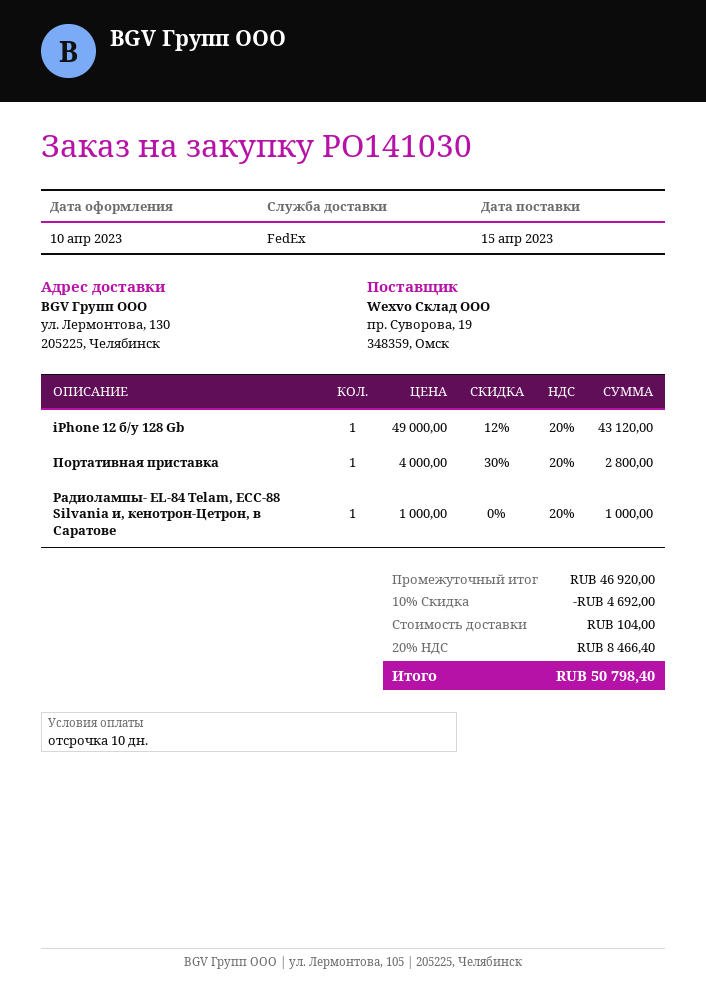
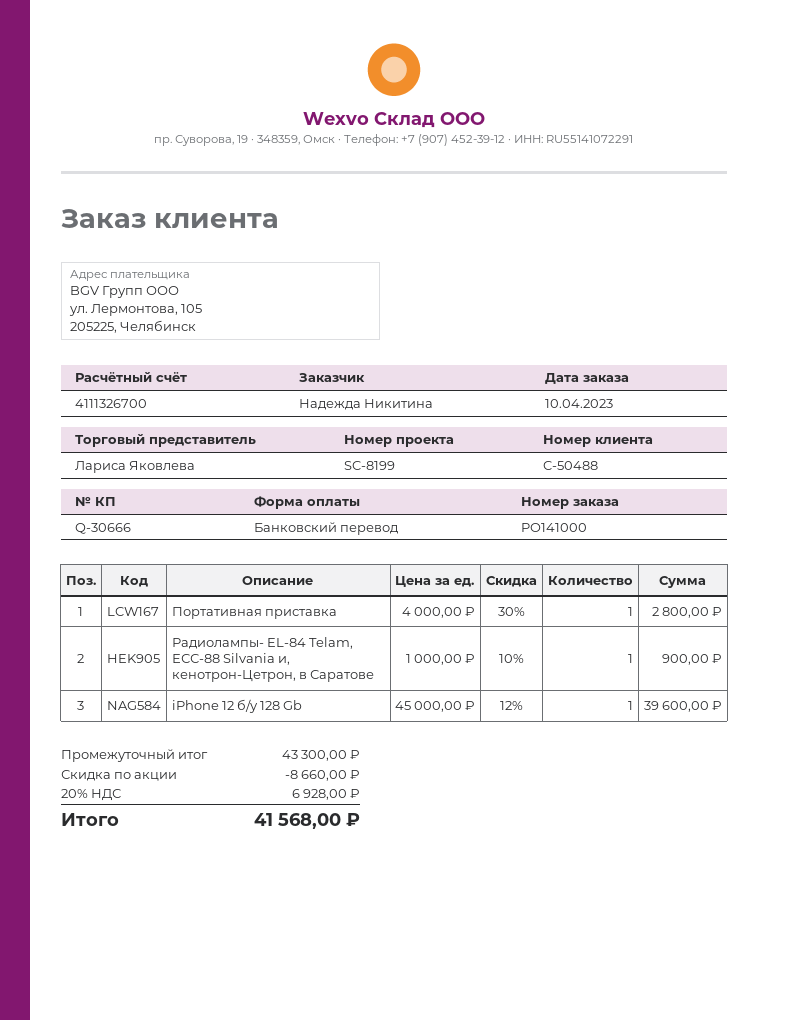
order number: PO141030 -> PO141000
iPhone 12 б/у 128 Gb: 1 x 49000.00 - 12% = 43120.00 -> 1 x 45000.00 - 12% = 39600.00
Радиолампы- EL-84 Telam, ЕСС-88 Silvania и, кенотрон-Цетрон, в Саратове: 1 x 1000.00 = 1000.00 -> 1 x 1000.00 - 10% = 900.00
subtotal: 46920.00 -> 43300.00
discount: 4692.00 -> 8660.00
shipping: 104.00 -> none
tax: 20% = 8466.40 -> 20% = 6928.00
total: 50798.40 -> 41568.00

